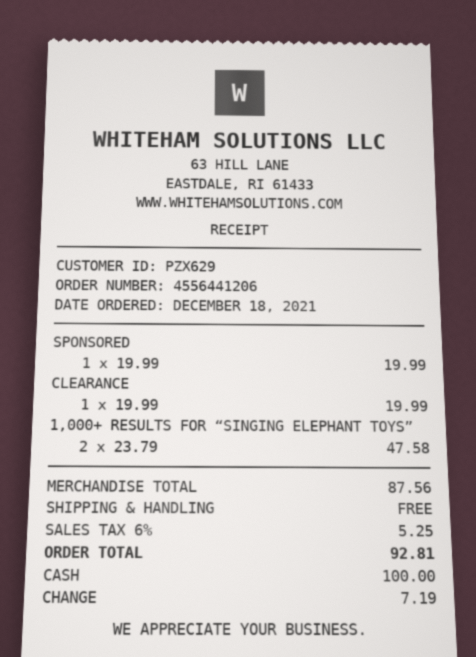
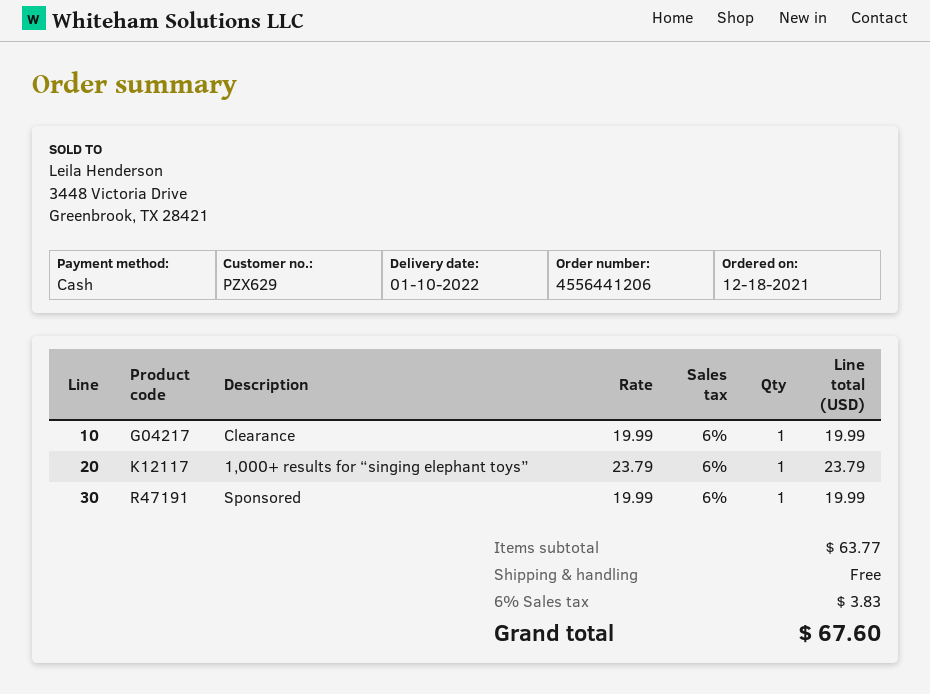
1,000+ RESULTS FOR “SINGING ELEPHANT TOYS”: 2 x 23.79 = 47.58 -> 1 x 23.79 = 23.79
subtotal: 87.56 -> 63.77
tax: 6% = 5.25 -> 6% = 3.83
total: 92.81 -> 67.60

